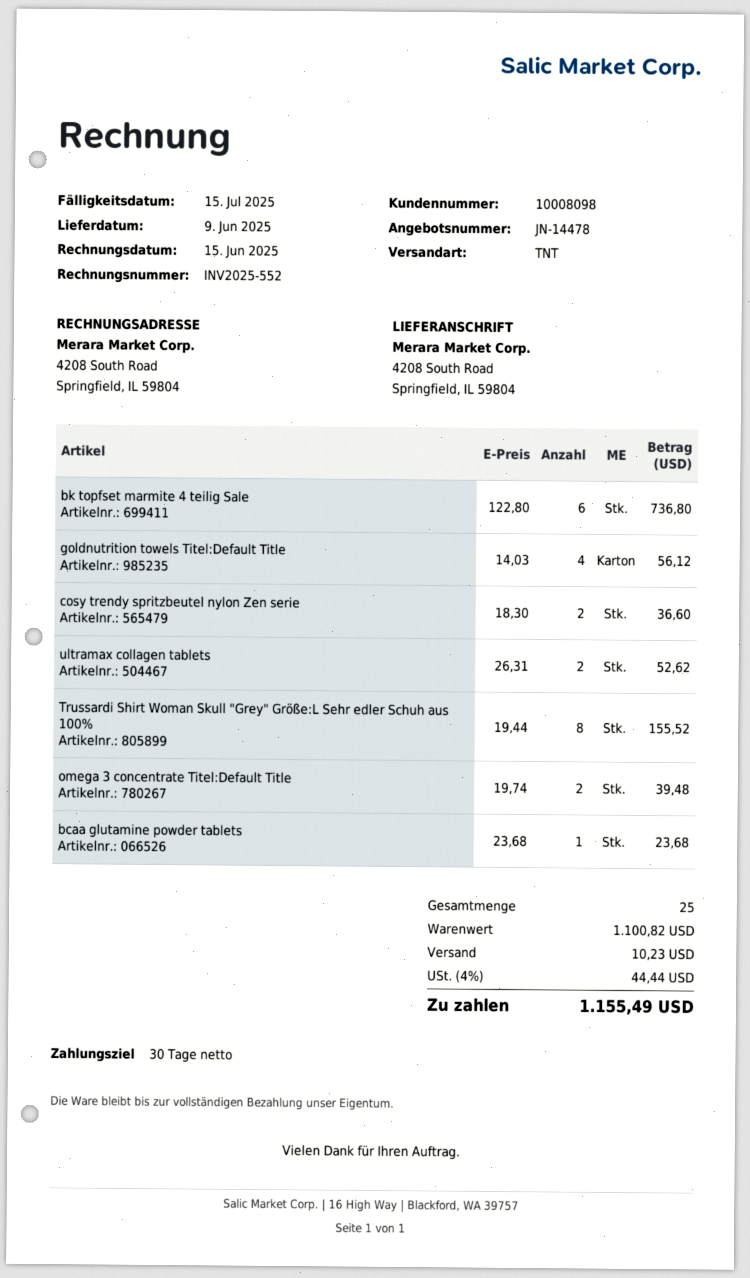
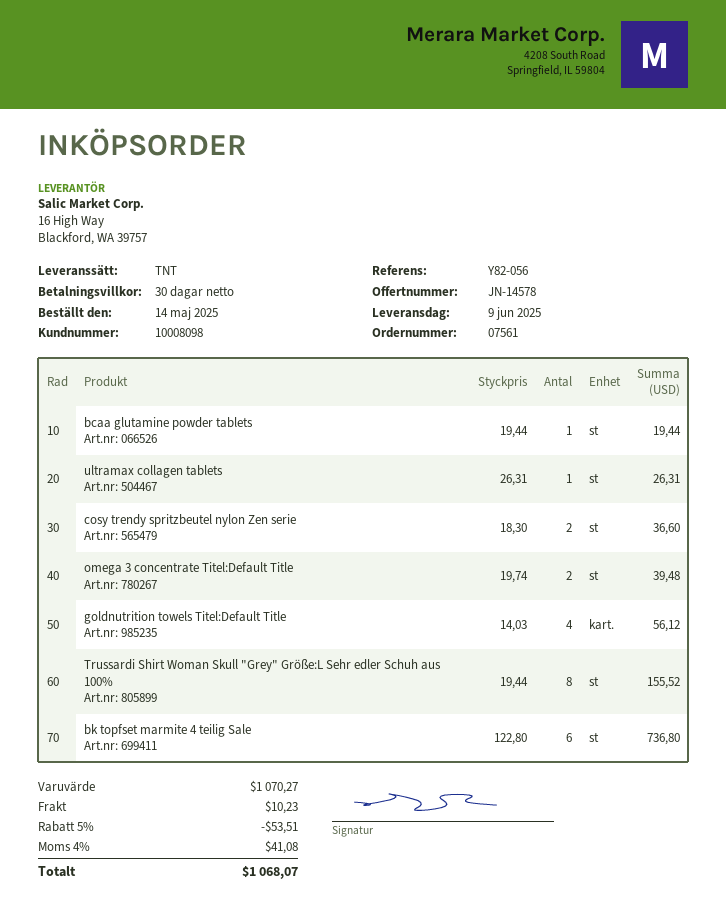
quote number: JN-14478 -> JN-14578
ultramax collagen tablets: 2 x 26.31 = 52.62 -> 1 x 26.31 = 26.31
bcaa glutamine powder tablets: 1 x 23.68 = 23.68 -> 1 x 19.44 = 19.44
subtotal: 1100.82 -> 1070.27
discount: none -> 5% = 53.51
tax: 4% = 44.44 -> 4% = 41.08
total: 1155.49 -> 1068.07

